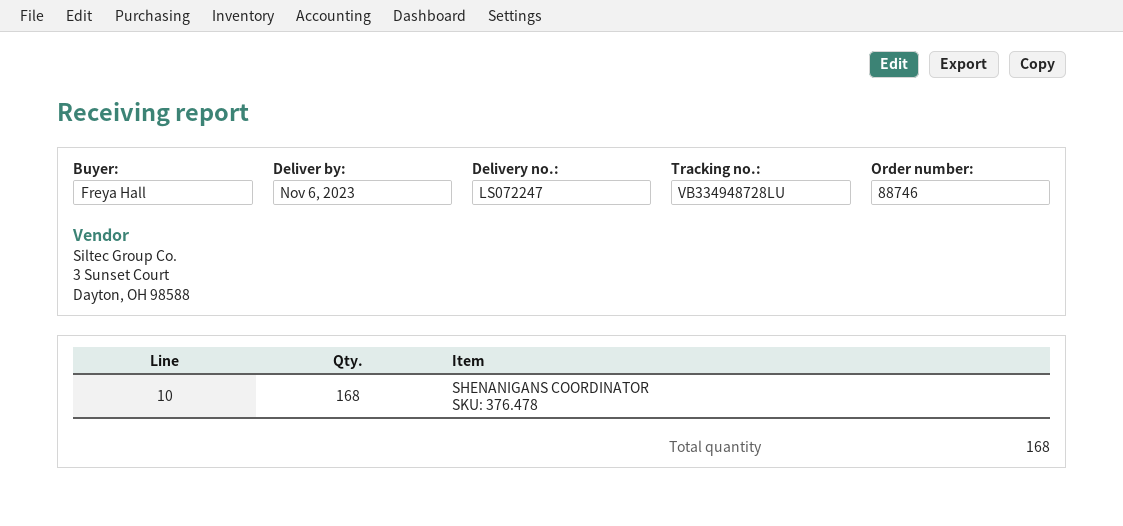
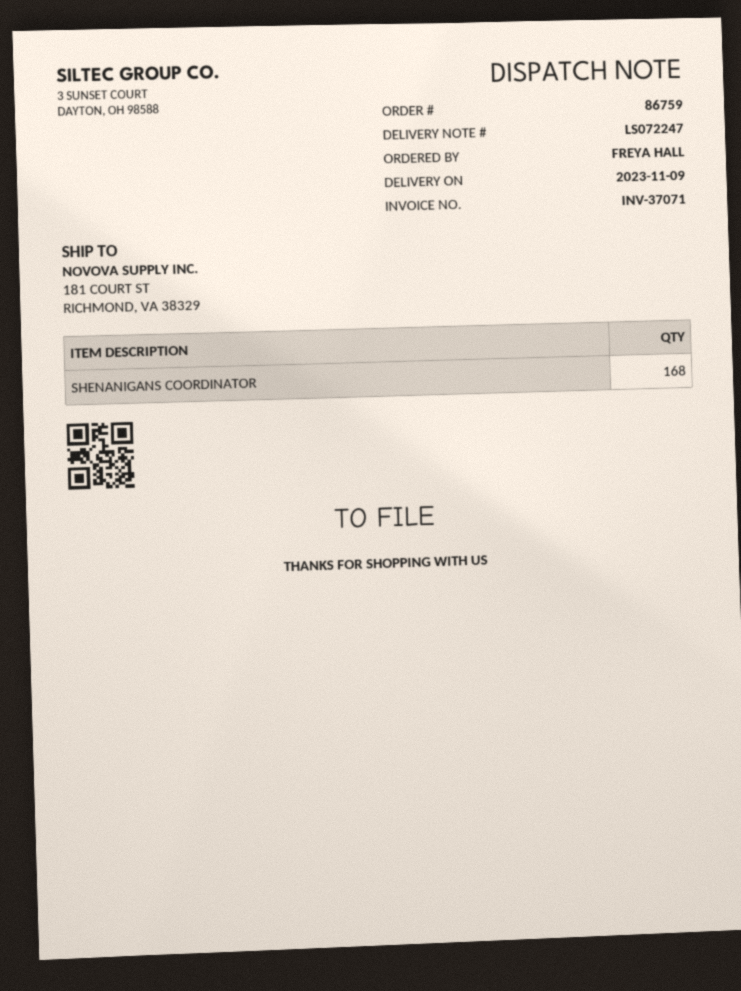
order number: 88746 -> 86759
delivery date: 2023-11-06 -> 2023-11-09

